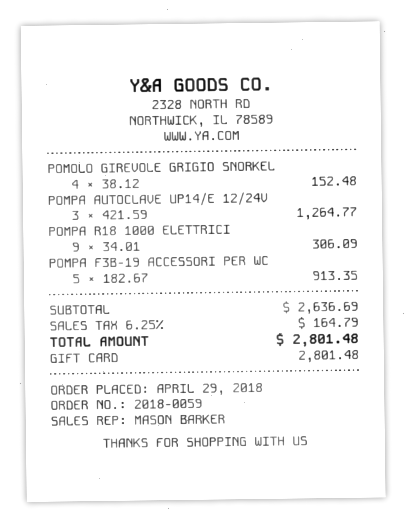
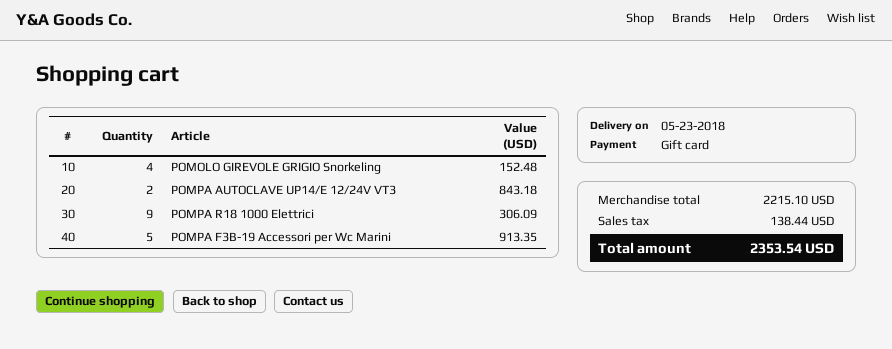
POMPA AUTOCLAVE UP14/E 12/24V: 3 for 1264.77 -> 2 for 843.18
subtotal: 2636.69 -> 2215.10
tax: 164.79 -> 138.44
total: 2801.48 -> 2353.54

